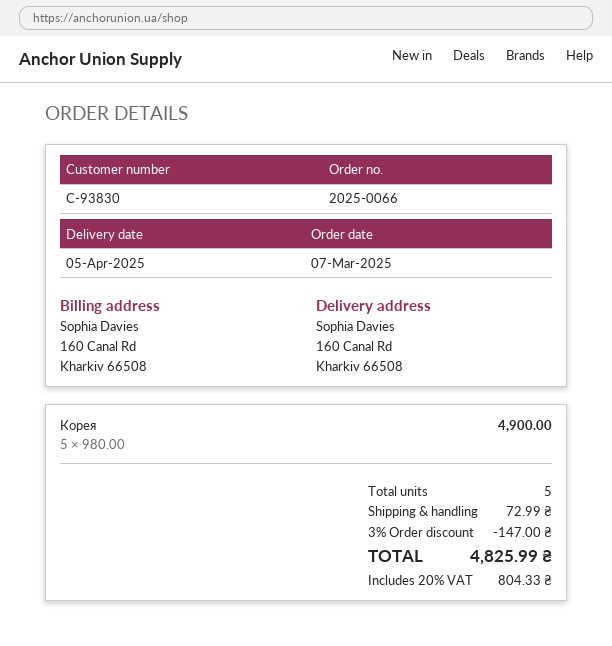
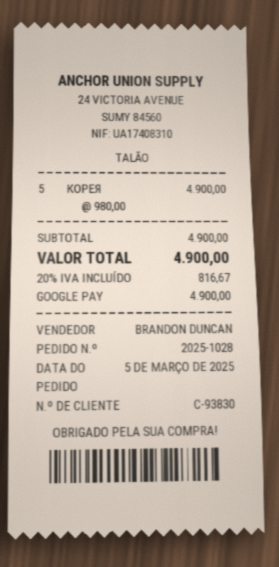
order number: 2025-0066 -> 2025-1028
order date: 2025-03-07 -> 2025-03-05
discount: 3% = 147.00 -> none
shipping: 72.99 -> none
tax: 20% = 804.33 -> 20% = 816.67
total: 4825.99 -> 4900.00

